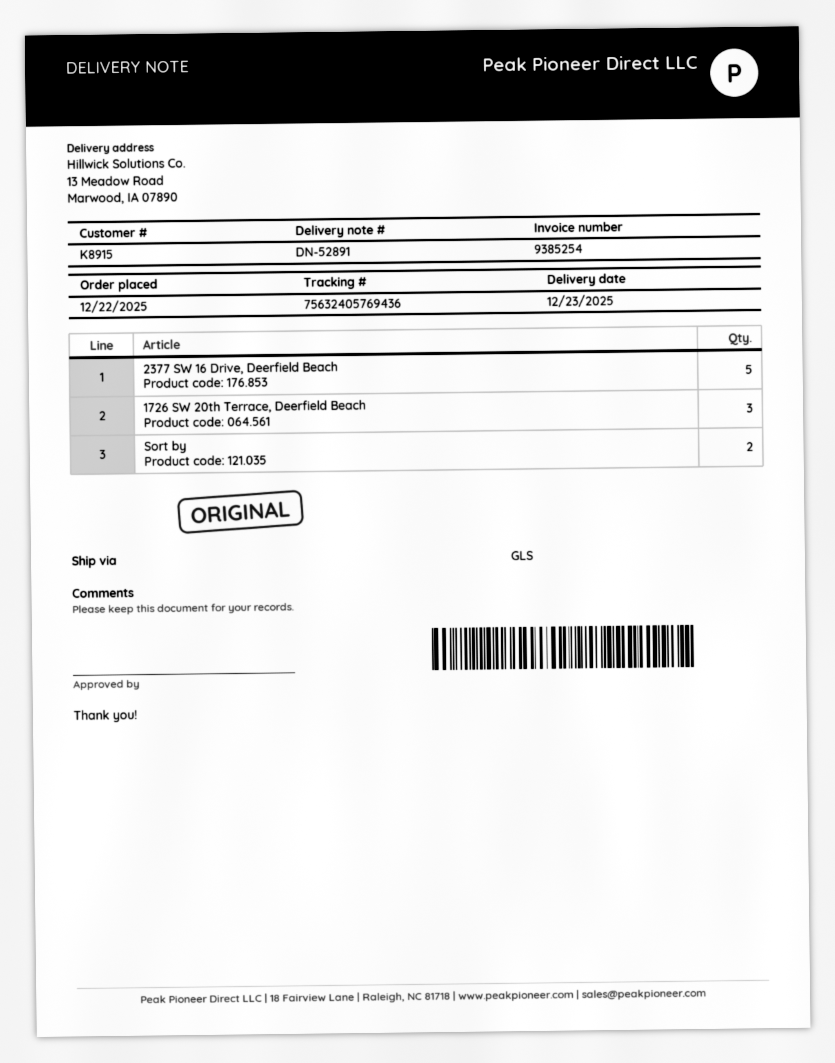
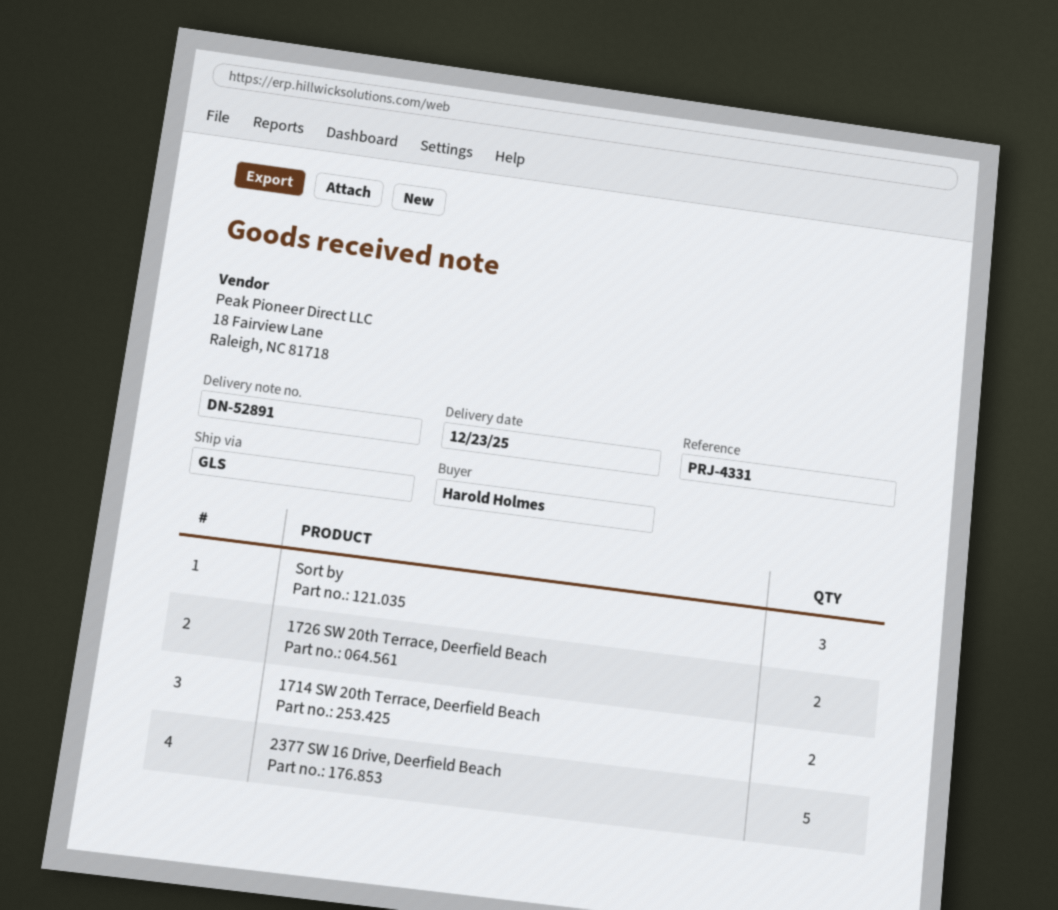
1726 SW 20th Terrace, Deerfield Beach: 3 -> 2
Sort by: 2 -> 3
1714 SW 20th Terrace, Deerfield Beach: none -> 2

